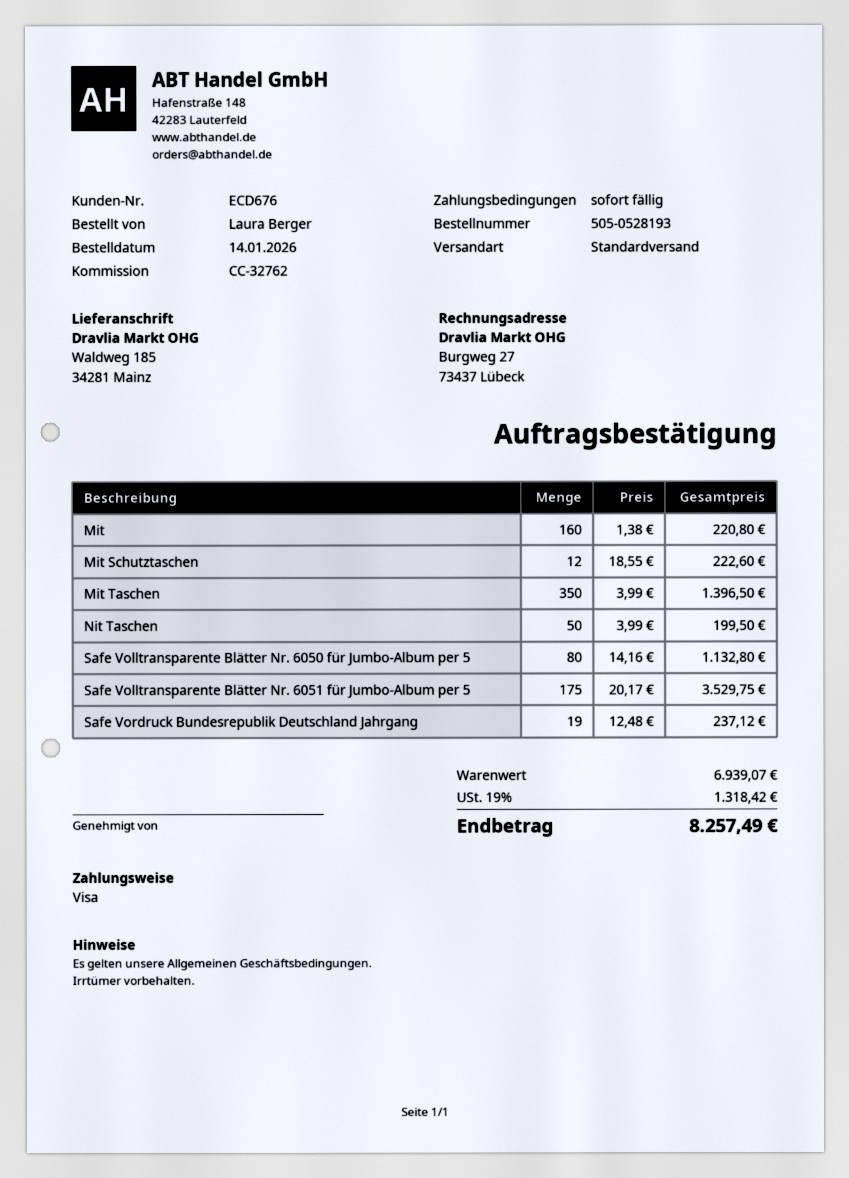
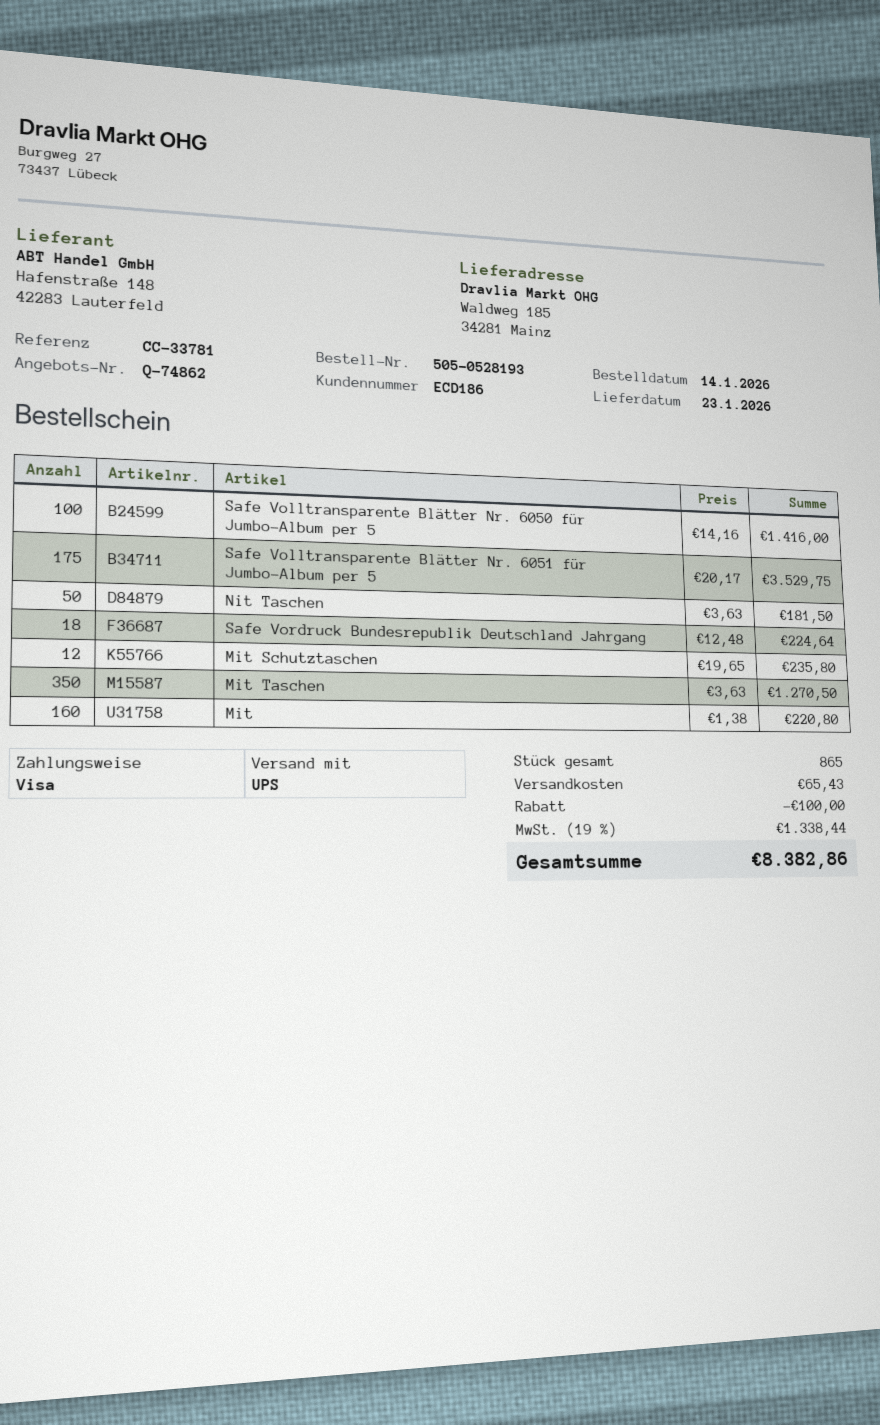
customer number: ECD676 -> ECD186
reference: CC-32762 -> CC-33781
shipping method: standard -> UPS
Mit Schutztaschen: 12 x 18.55 = 222.60 -> 12 x 19.65 = 235.80
Mit Taschen: 350 x 3.99 = 1396.50 -> 350 x 3.63 = 1270.50
Nit Taschen: 50 x 3.99 = 199.50 -> 50 x 3.63 = 181.50
Safe Volltransparente Blätter Nr. 6050 für Jumbo-Album per 5: 80 x 14.16 = 1132.80 -> 100 x 14.16 = 1416.00
Safe Vordruck Bundesrepublik Deutschland Jahrgang: 19 x 12.48 = 237.12 -> 18 x 12.48 = 224.64
discount: none -> 100.00
shipping: none -> 65.43
tax: 19% = 1318.42 -> 19% = 1338.44
total: 8257.49 -> 8382.86

